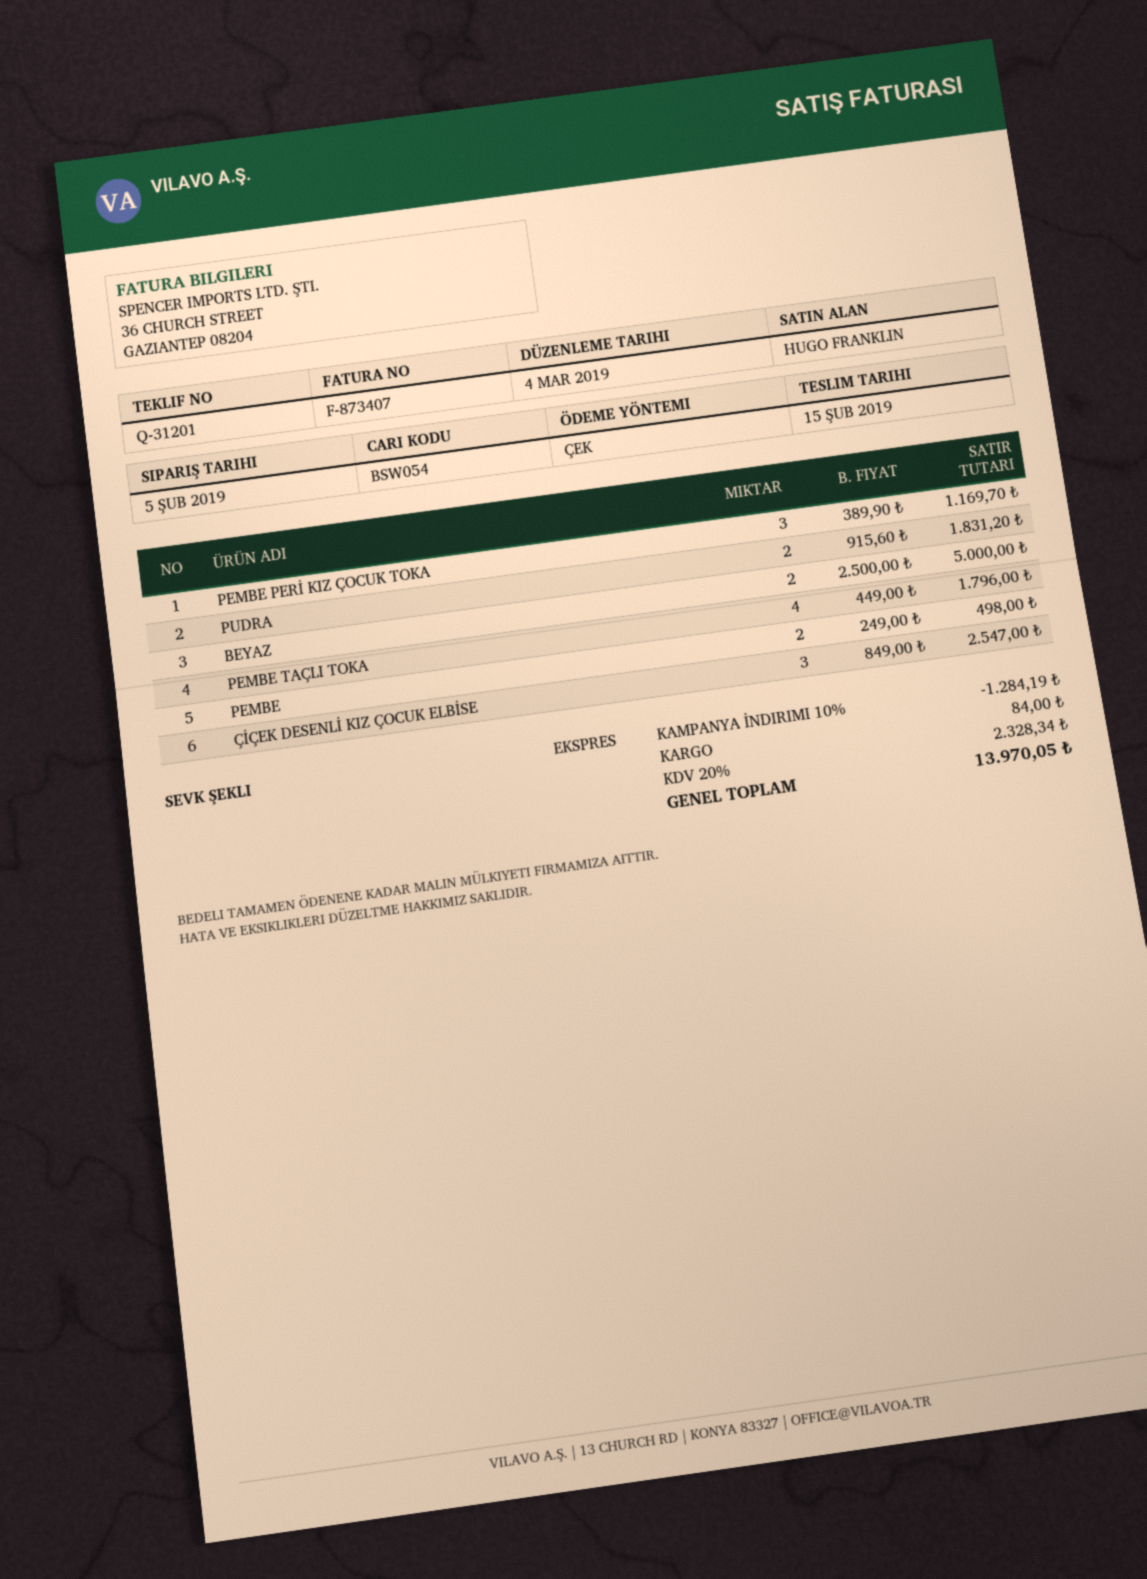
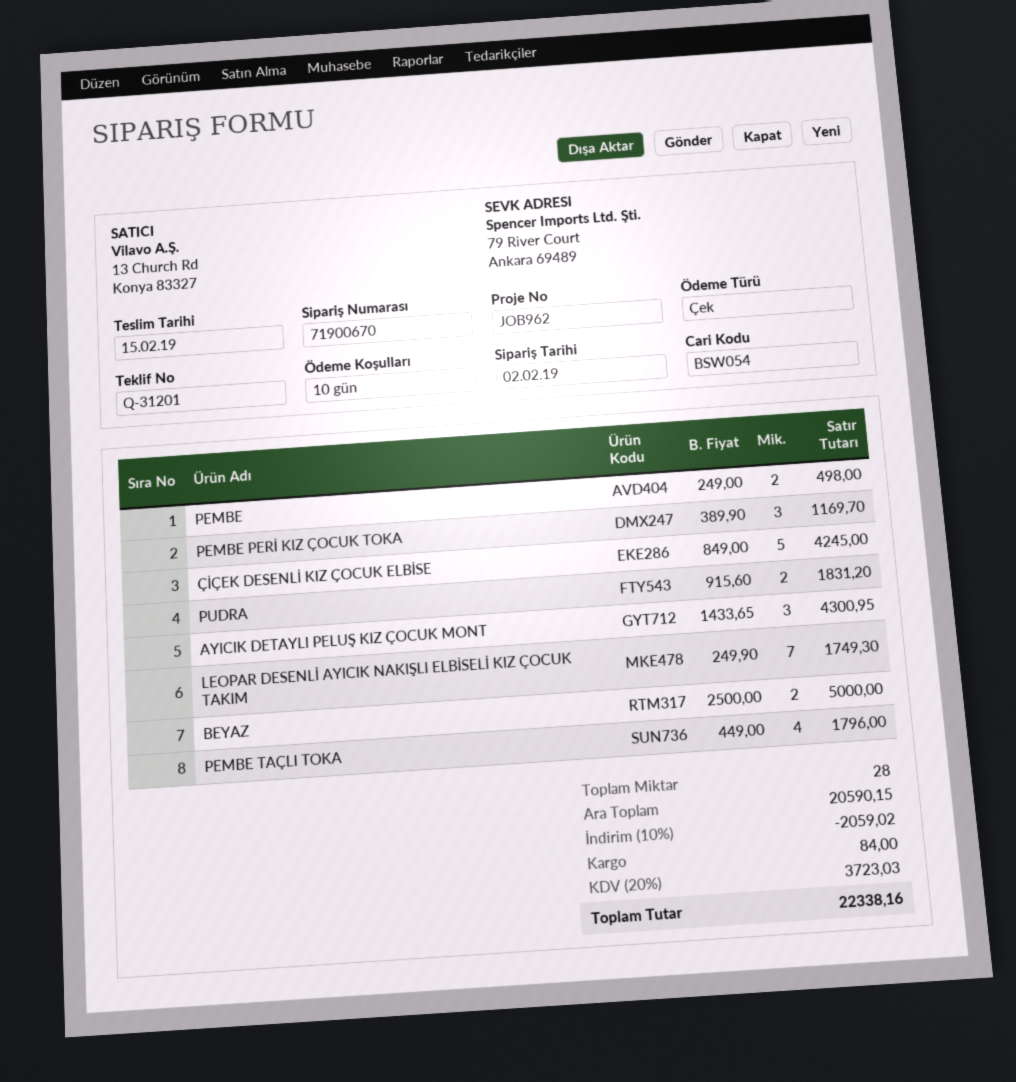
order date: 2019-02-05 -> 2019-02-02
ÇİÇEK DESENLİ KIZ ÇOCUK ELBİSE: 3 x 849.00 = 2547.00 -> 5 x 849.00 = 4245.00
AYICIK DETAYLI PELUŞ KIZ ÇOCUK MONT: none -> 3 x 1433.65 = 4300.95
LEOPAR DESENLİ AYICIK NAKIŞLI ELBİSELİ KIZ ÇOCUK TAKIM: none -> 7 x 249.90 = 1749.30
discount: 10% = 1284.19 -> 10% = 2059.02
tax: 20% = 2328.34 -> 20% = 3723.03
total: 13970.05 -> 22338.16

